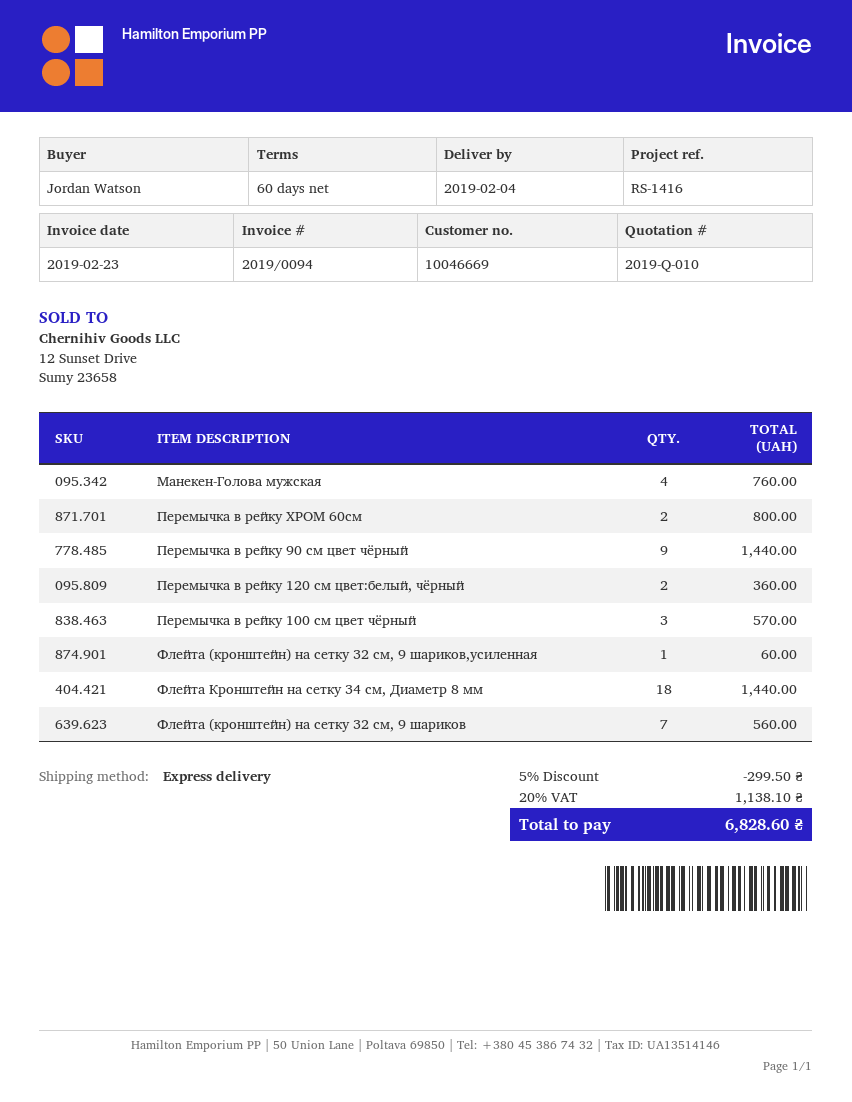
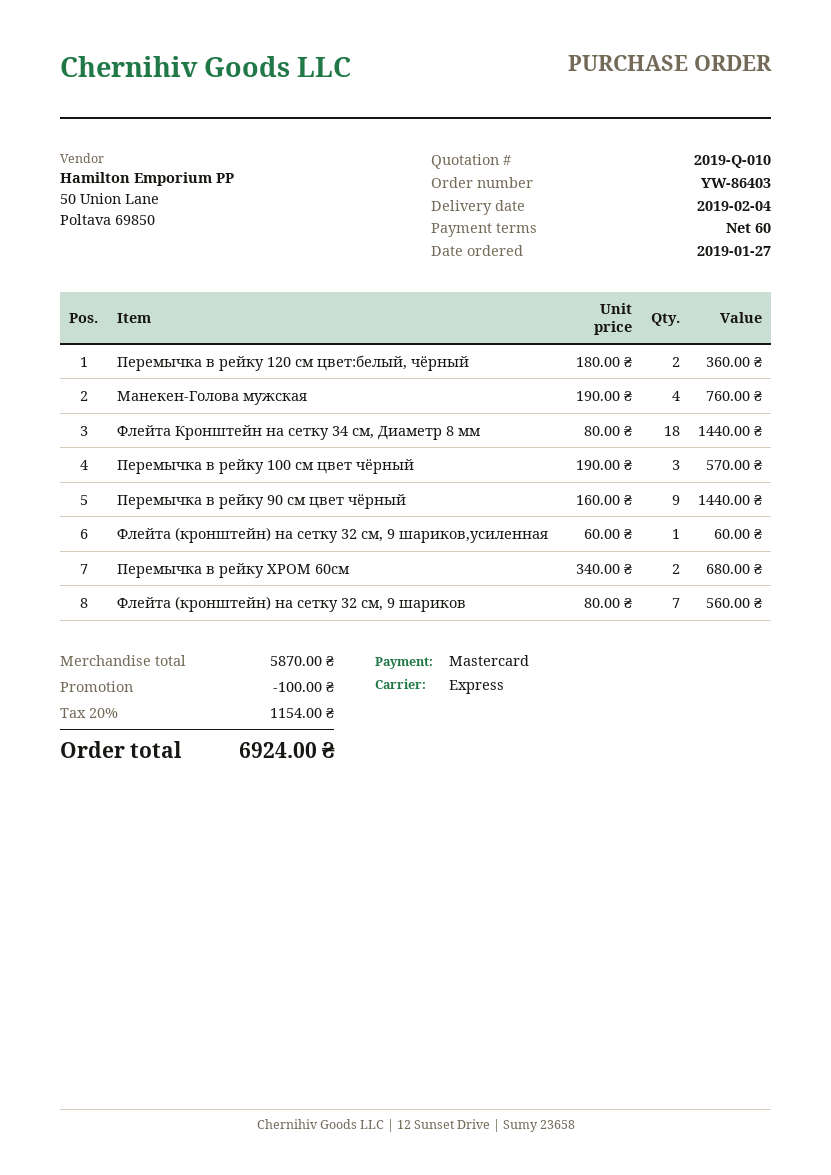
Перемычка в рейку ХРОМ 60см: 2 for 800.00 -> 2 for 680.00
discount: 299.50 -> 100.00
tax: 20% = 1138.10 -> 20% = 1154.00
total: 6828.60 -> 6924.00

